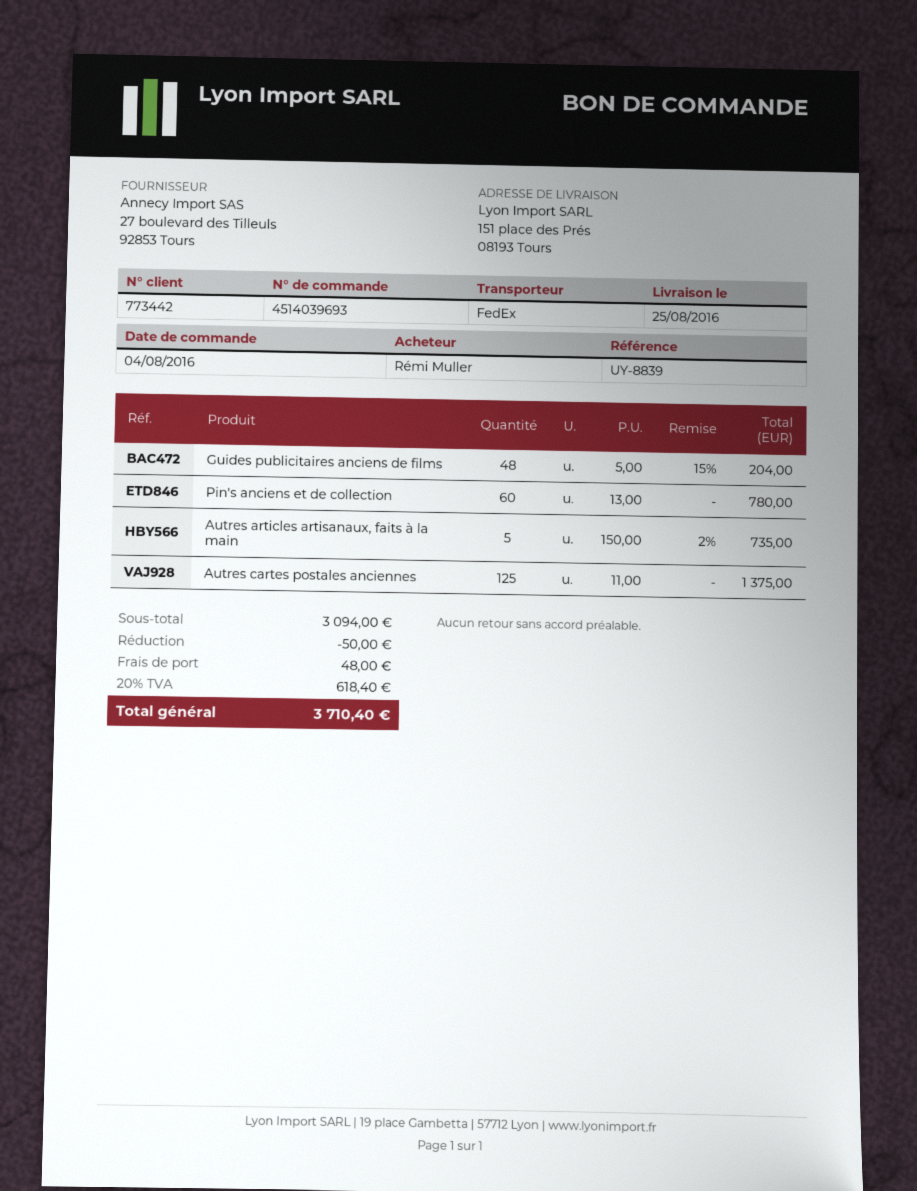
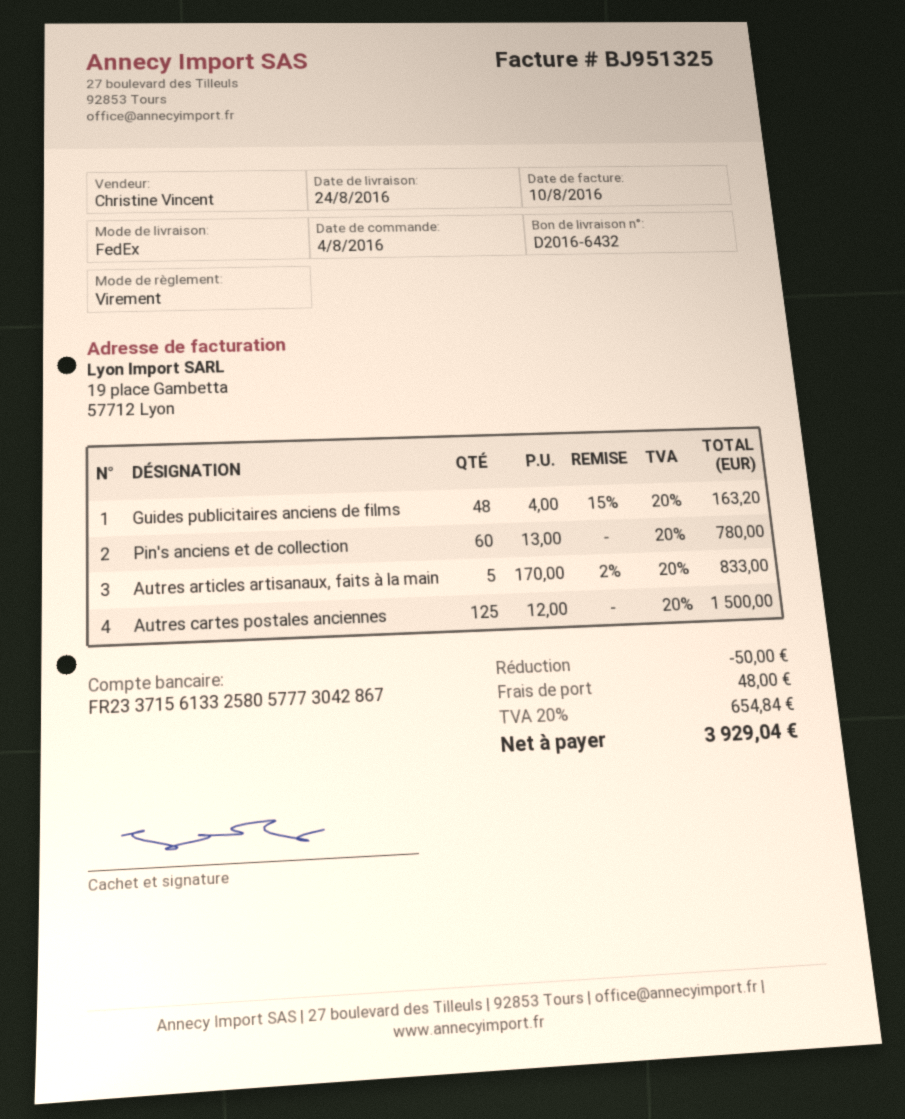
delivery date: 2016-08-25 -> 2016-08-24
Guides publicitaires anciens de films: 48 x 5.00 - 15% = 204.00 -> 48 x 4.00 - 15% = 163.20
Autres articles artisanaux, faits à la main: 5 x 150.00 - 2% = 735.00 -> 5 x 170.00 - 2% = 833.00
Autres cartes postales anciennes: 125 x 11.00 = 1375.00 -> 125 x 12.00 = 1500.00
tax: 20% = 618.40 -> 20% = 654.84
total: 3710.40 -> 3929.04

